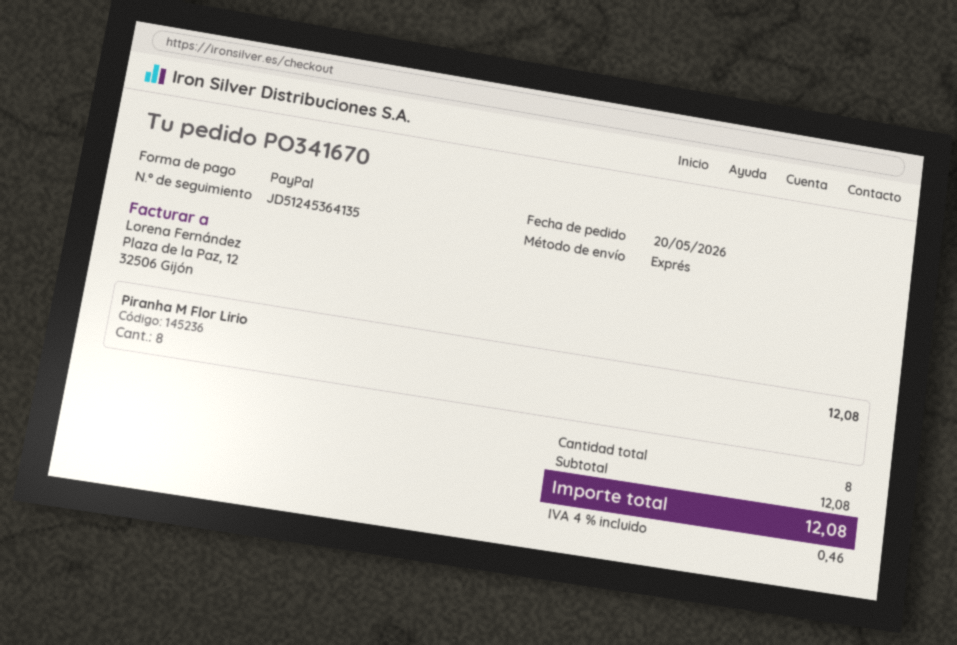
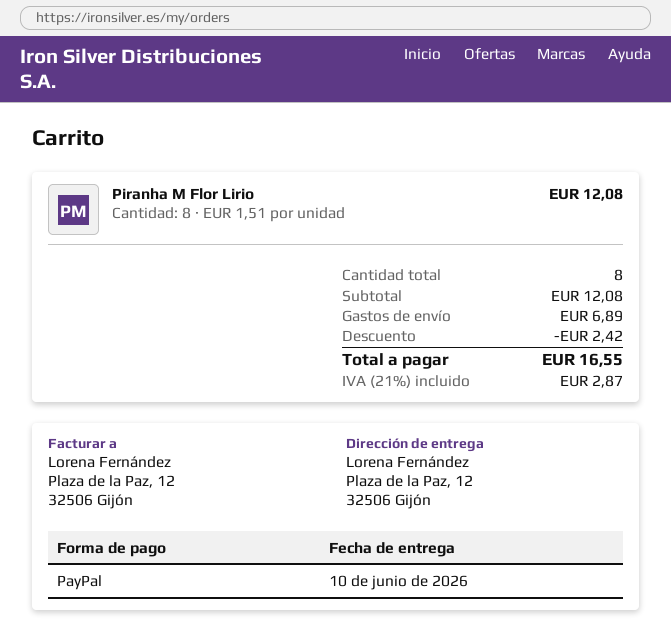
discount: none -> 2.42
shipping: none -> 6.89
tax: 4% = 0.46 -> 21% = 2.87
total: 12.08 -> 16.55

